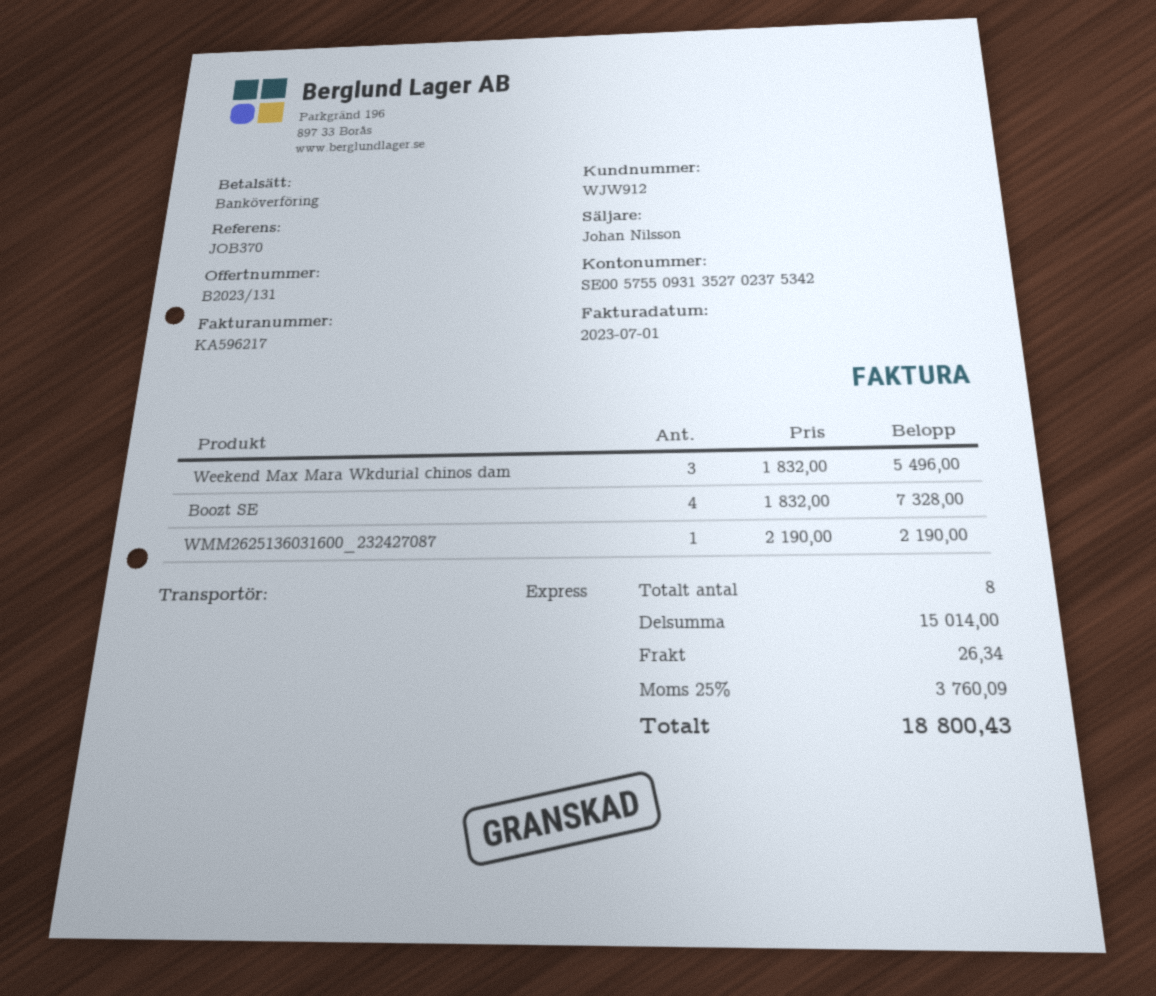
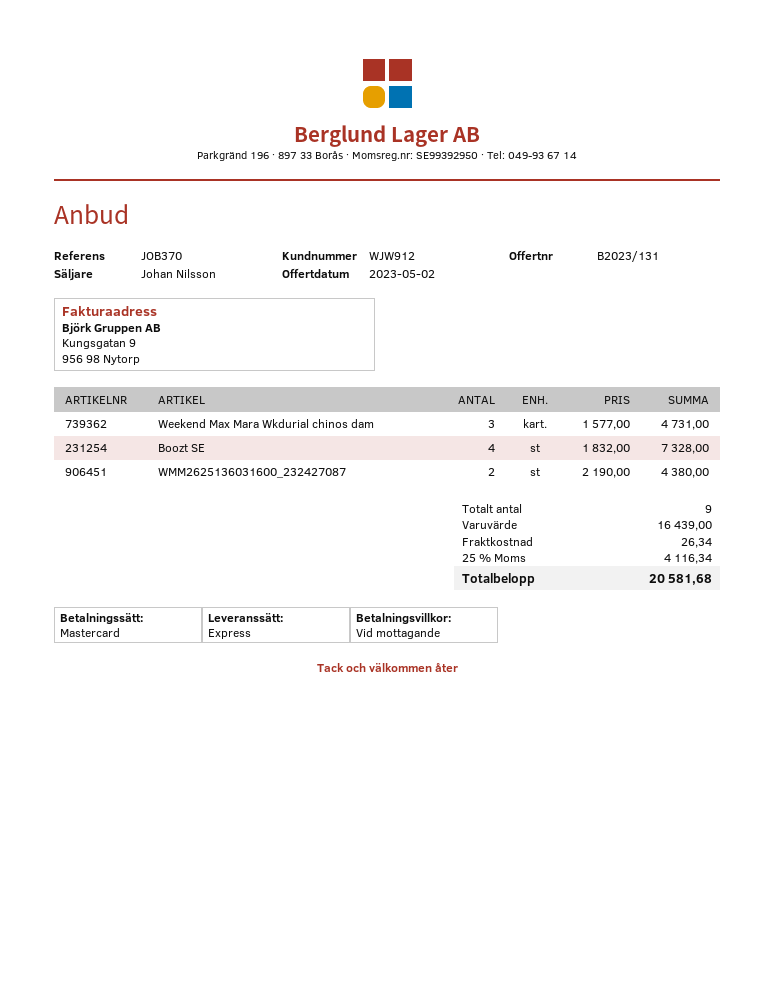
payment method: bank transfer -> Mastercard
Weekend Max Mara Wkdurial chinos dam: 3 x 1832.00 = 5496.00 -> 3 x 1577.00 = 4731.00
WMM2625136031600_232427087: 1 x 2190.00 = 2190.00 -> 2 x 2190.00 = 4380.00
total quantity: 8 -> 9
subtotal: 15014.00 -> 16439.00
tax: 25% = 3760.09 -> 25% = 4116.34
total: 18800.43 -> 20581.68

